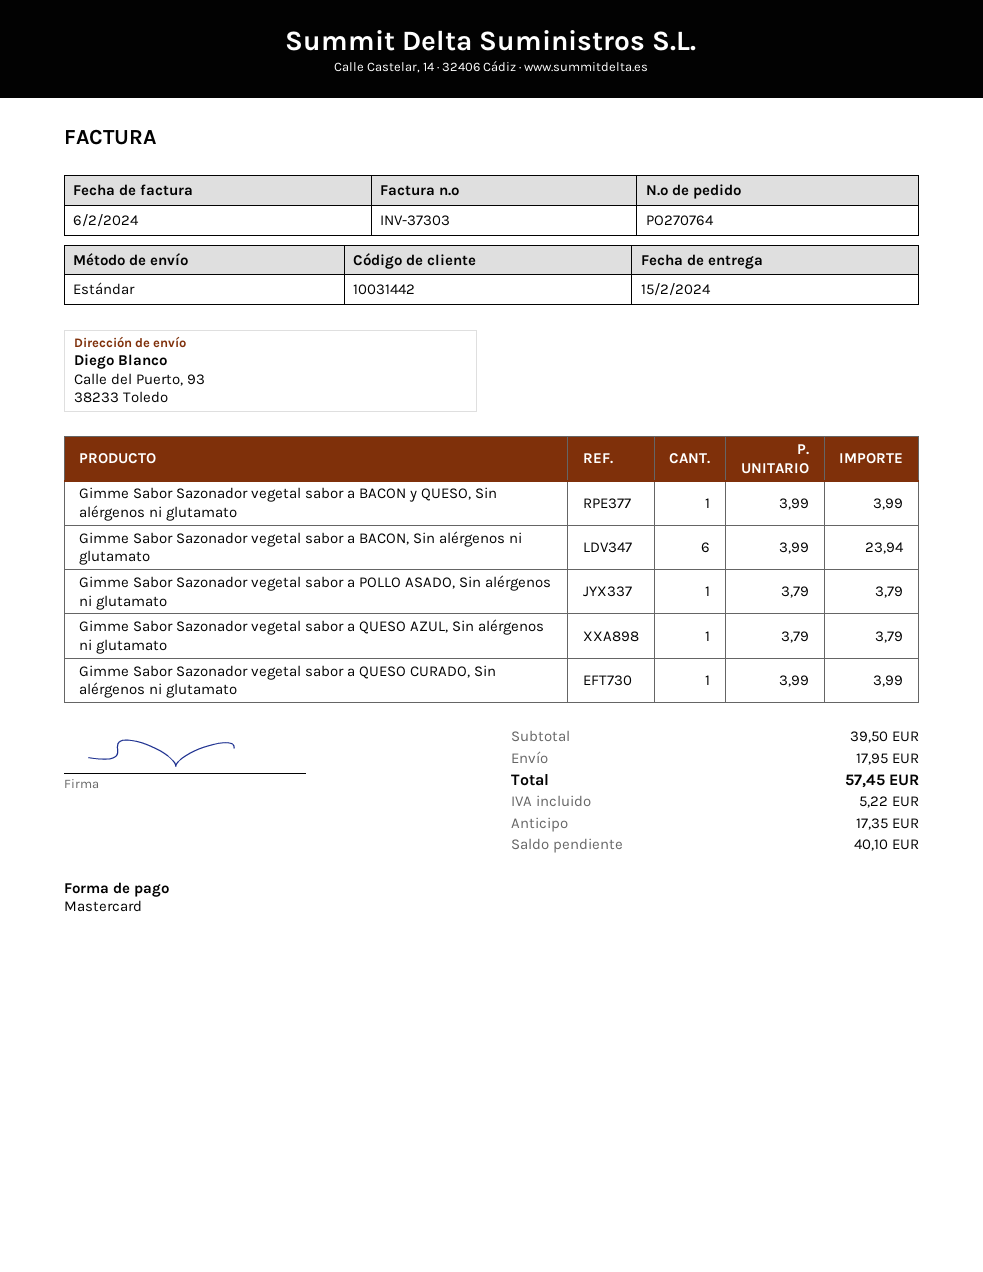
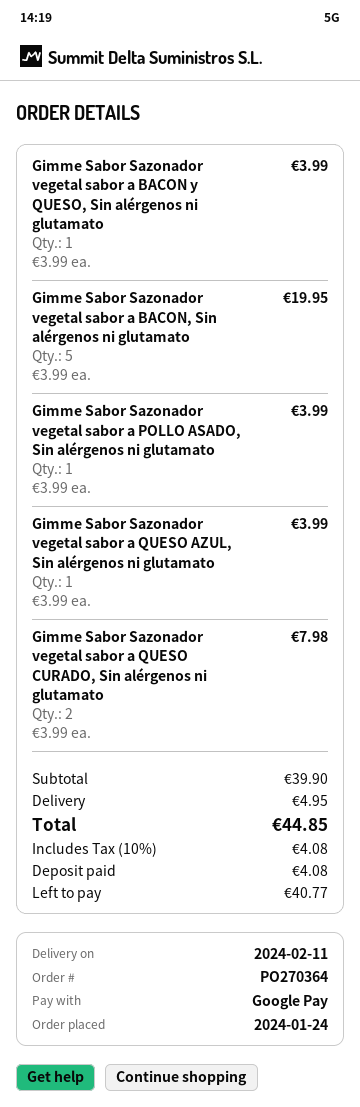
order number: PO270764 -> PO270364
delivery date: 2024-02-15 -> 2024-02-11
payment method: Mastercard -> Google Pay
Gimme Sabor Sazonador vegetal sabor a BACON, Sin alérgenos ni glutamato: 6 x 3.99 = 23.94 -> 5 x 3.99 = 19.95
Gimme Sabor Sazonador vegetal sabor a POLLO ASADO, Sin alérgenos ni glutamato: 1 x 3.79 = 3.79 -> 1 x 3.99 = 3.99
Gimme Sabor Sazonador vegetal sabor a QUESO AZUL, Sin alérgenos ni glutamato: 1 x 3.79 = 3.79 -> 1 x 3.99 = 3.99
Gimme Sabor Sazonador vegetal sabor a QUESO CURADO, Sin alérgenos ni glutamato: 1 x 3.99 = 3.99 -> 2 x 3.99 = 7.98
subtotal: 39.50 -> 39.90
shipping: 17.95 -> 4.95
tax: 5.22 -> 4.08
total: 57.45 -> 44.85
deposit: 17.35 -> 4.08
balance: 40.10 -> 40.77

